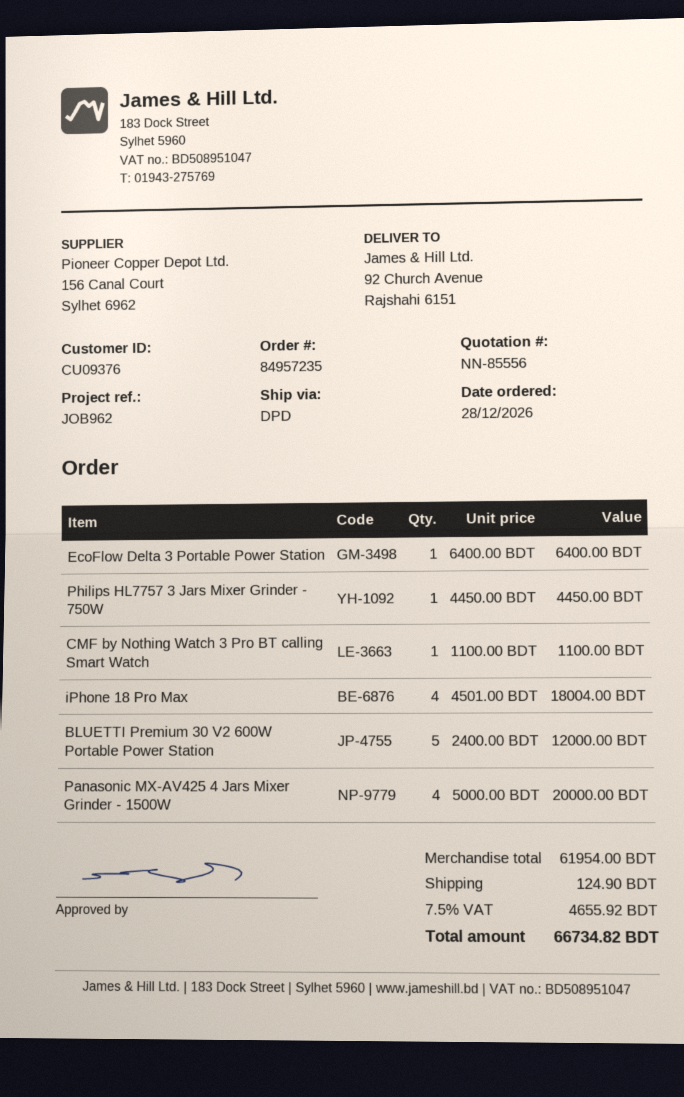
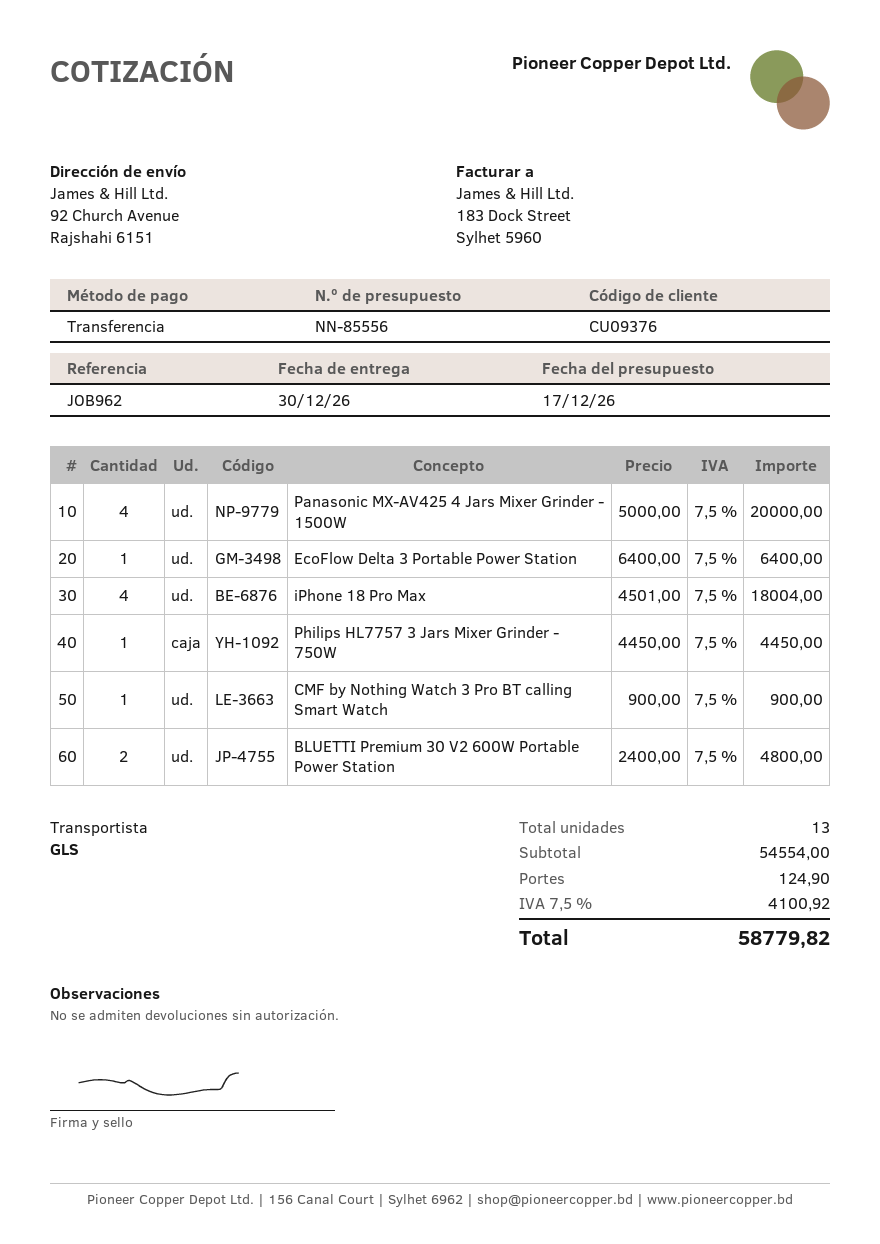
shipping method: DPD -> GLS
CMF by Nothing Watch 3 Pro BT calling Smart Watch: 1 x 1100.00 = 1100.00 -> 1 x 900.00 = 900.00
BLUETTI Premium 30 V2 600W Portable Power Station: 5 x 2400.00 = 12000.00 -> 2 x 2400.00 = 4800.00
subtotal: 61954.00 -> 54554.00
tax: 7.5% = 4655.92 -> 7.5% = 4100.92
total: 66734.82 -> 58779.82

